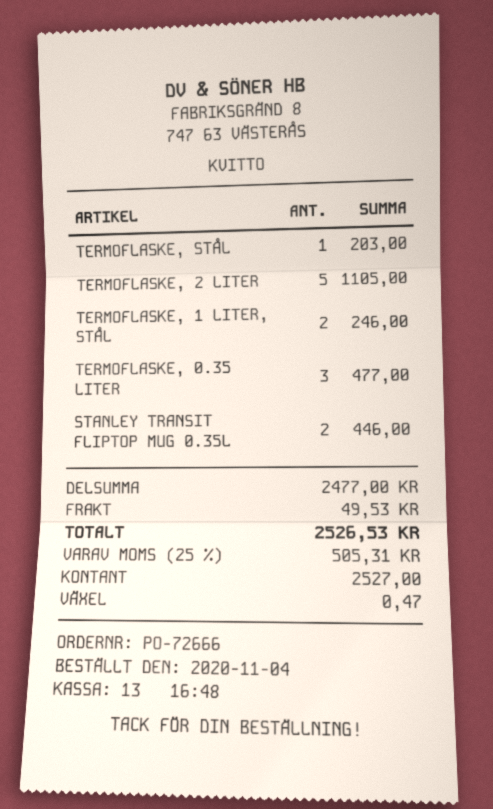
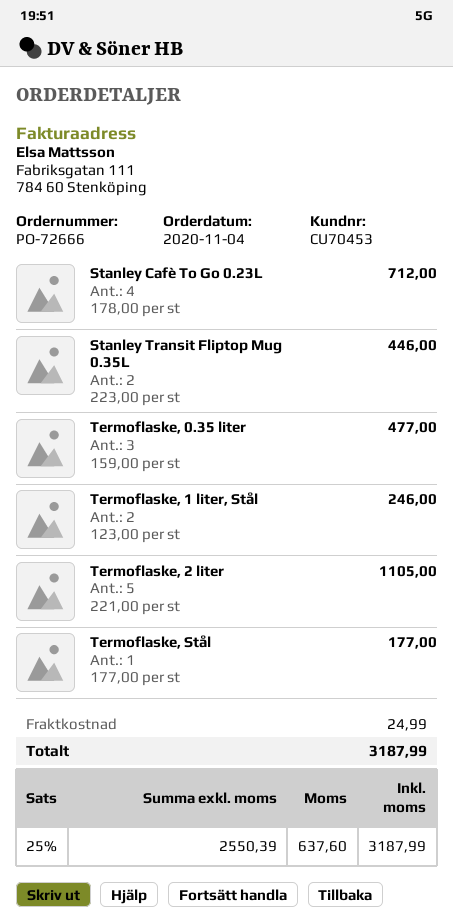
TERMOFLASKE, STÅL: 1 for 203.00 -> 1 for 177.00
Stanley Cafè To Go 0.23L: none -> 4 for 712.00
shipping: 49.53 -> 24.99
tax: 25% = 505.31 -> 25% = 637.60
total: 2526.53 -> 3187.99

